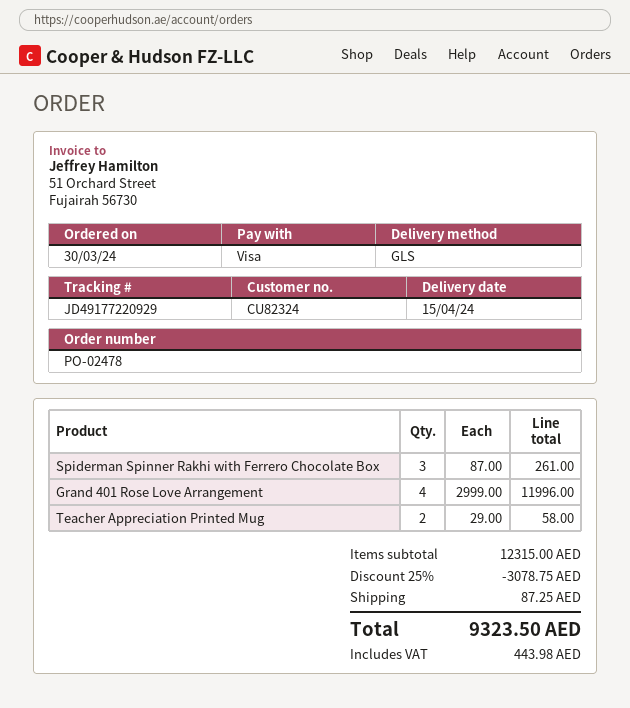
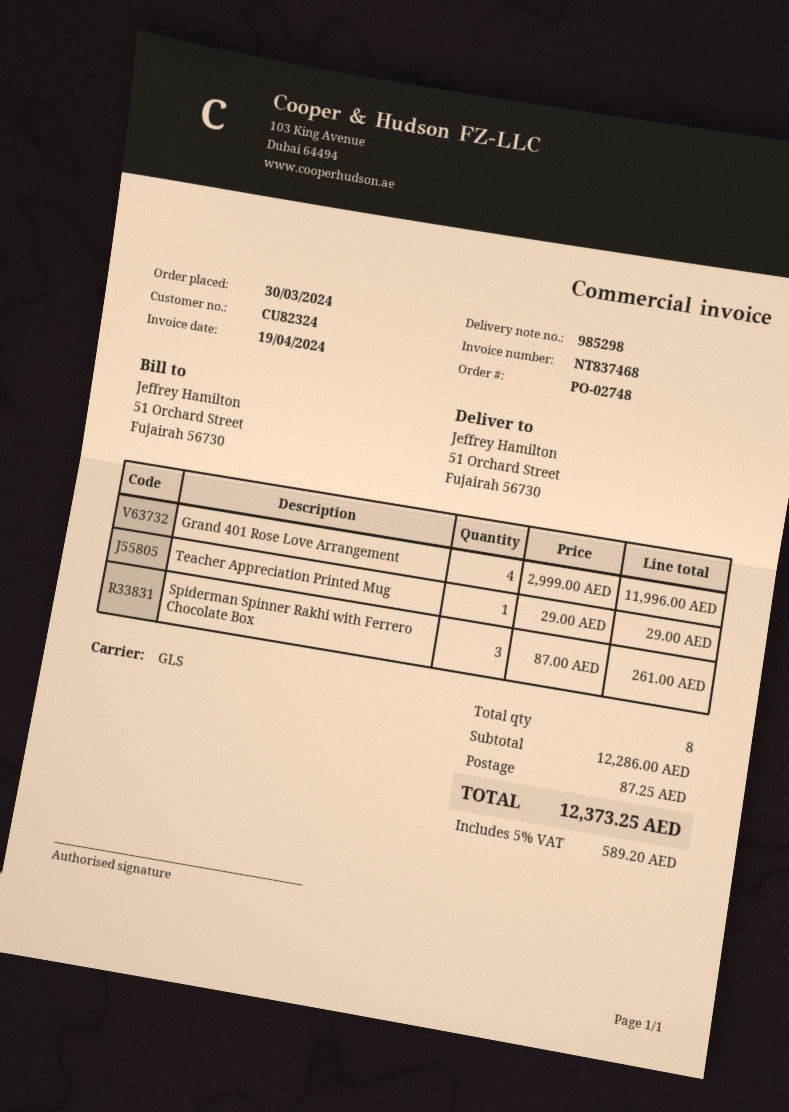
order number: PO-02478 -> PO-02748
Teacher Appreciation Printed Mug: 2 x 29.00 = 58.00 -> 1 x 29.00 = 29.00
subtotal: 12315.00 -> 12286.00
discount: 25% = 3078.75 -> none
tax: 443.98 -> 589.20
total: 9323.50 -> 12373.25

